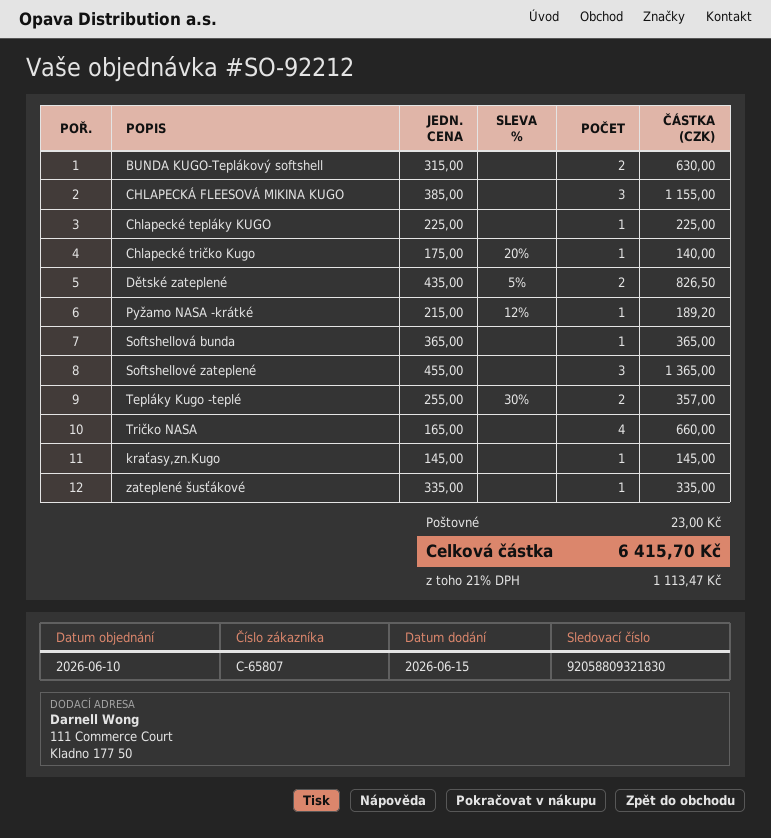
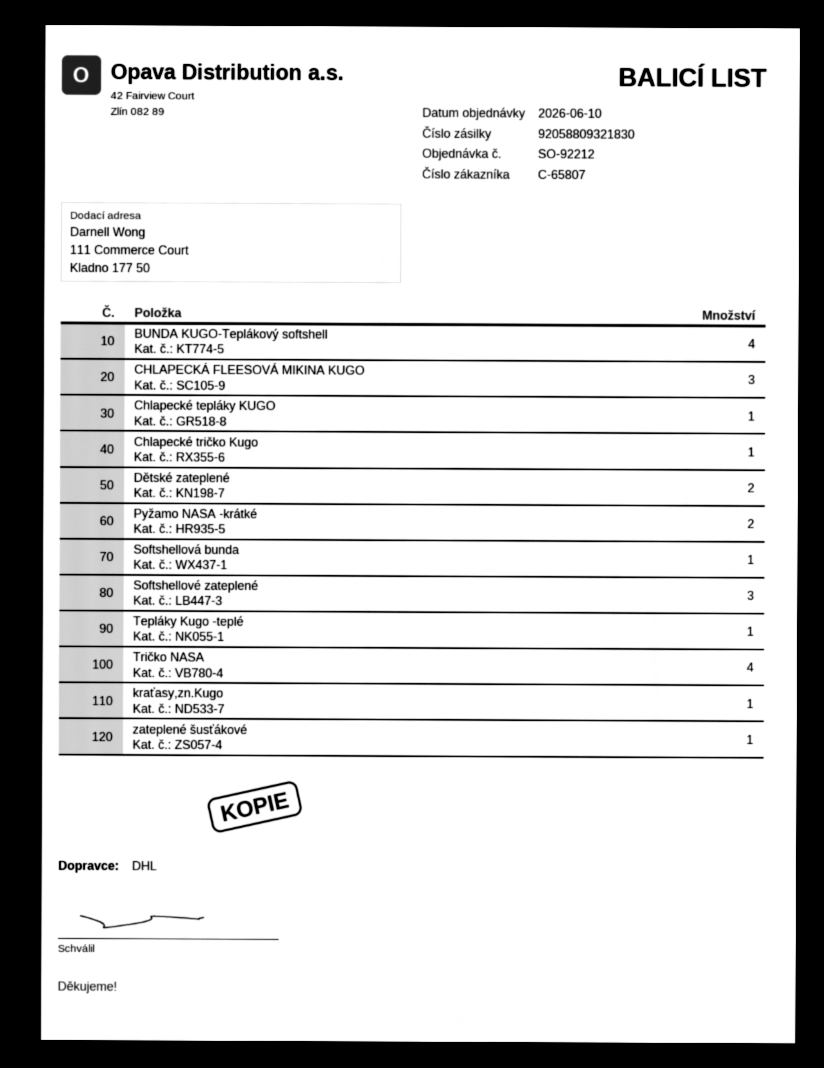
BUNDA KUGO-Teplákový softshell: 2 -> 4
Pyžamo NASA -krátké: 1 -> 2
Tepláky Kugo -teplé: 2 -> 1

